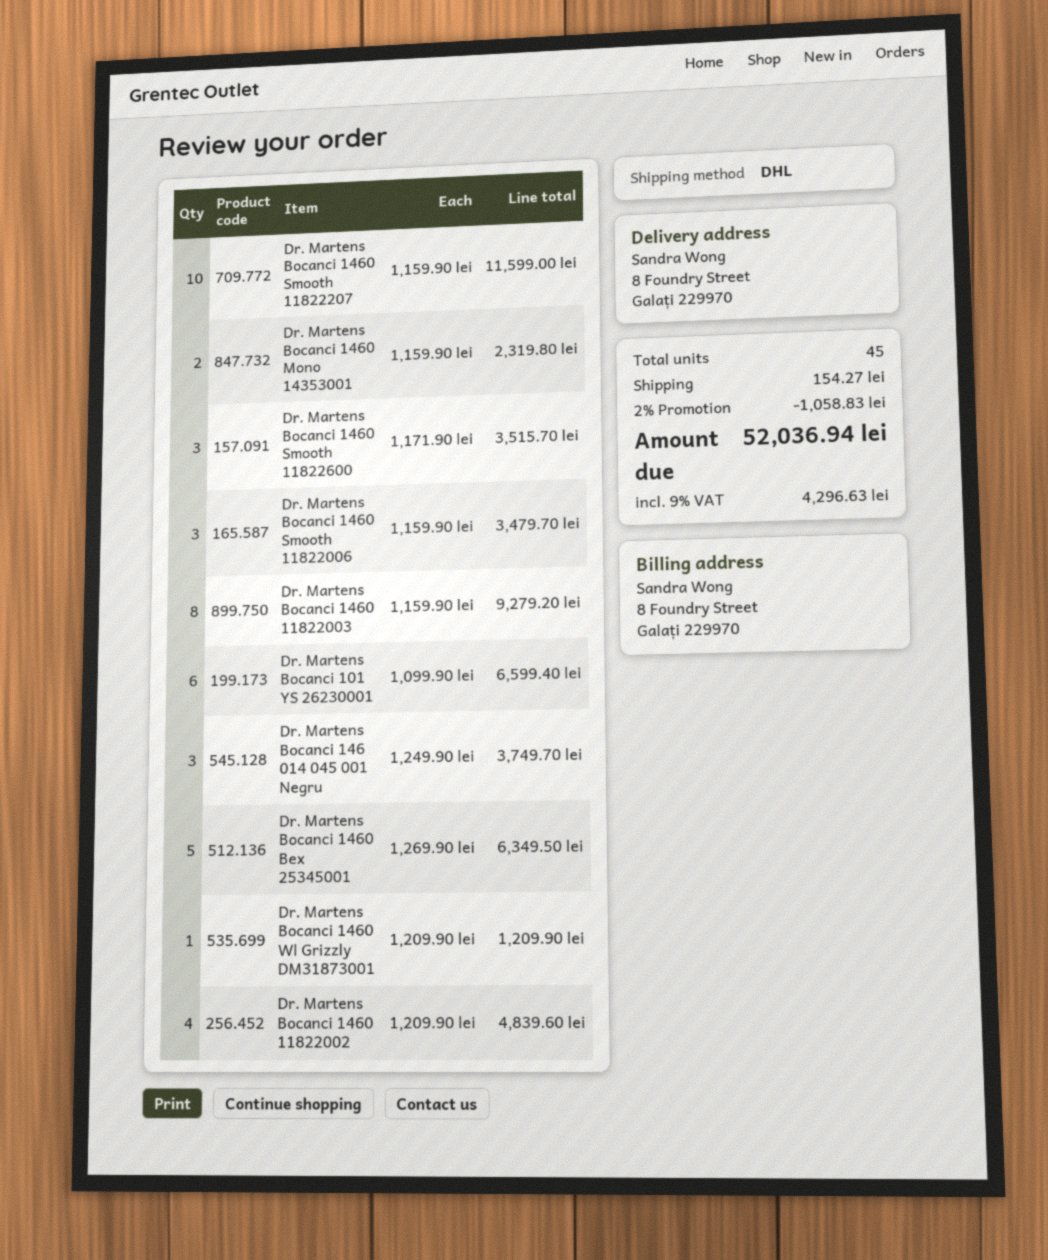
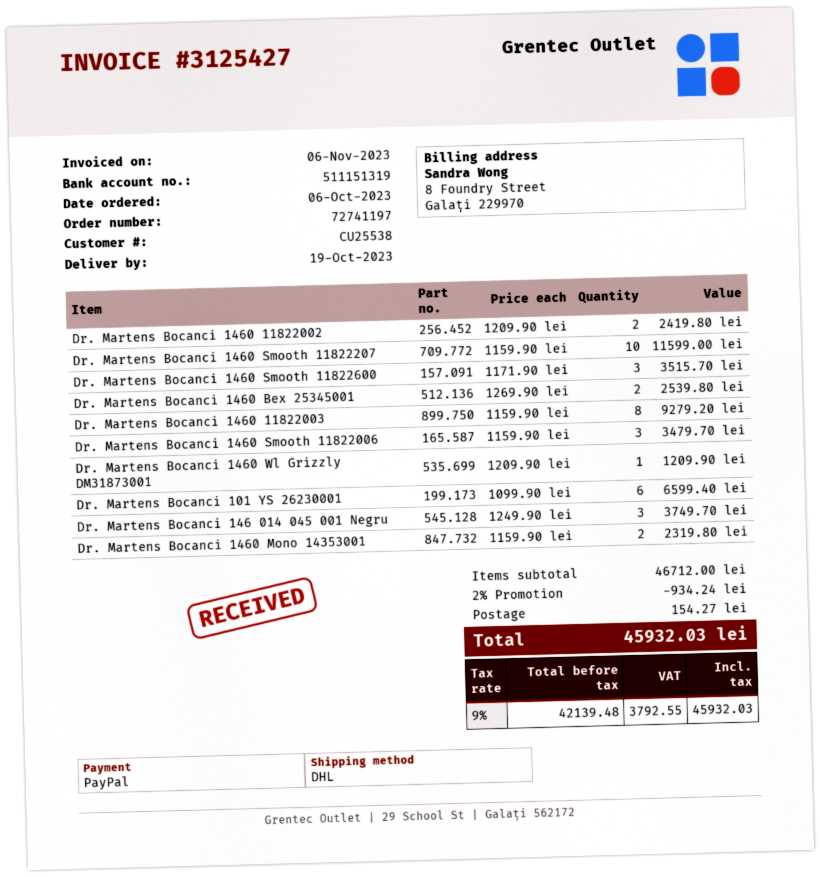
Dr. Martens Bocanci 1460 Bex 25345001: 5 x 1269.90 = 6349.50 -> 2 x 1269.90 = 2539.80
Dr. Martens Bocanci 1460 11822002: 4 x 1209.90 = 4839.60 -> 2 x 1209.90 = 2419.80
discount: 2% = 1058.83 -> 2% = 934.24
tax: 9% = 4296.63 -> 9% = 3792.55
total: 52036.94 -> 45932.03

